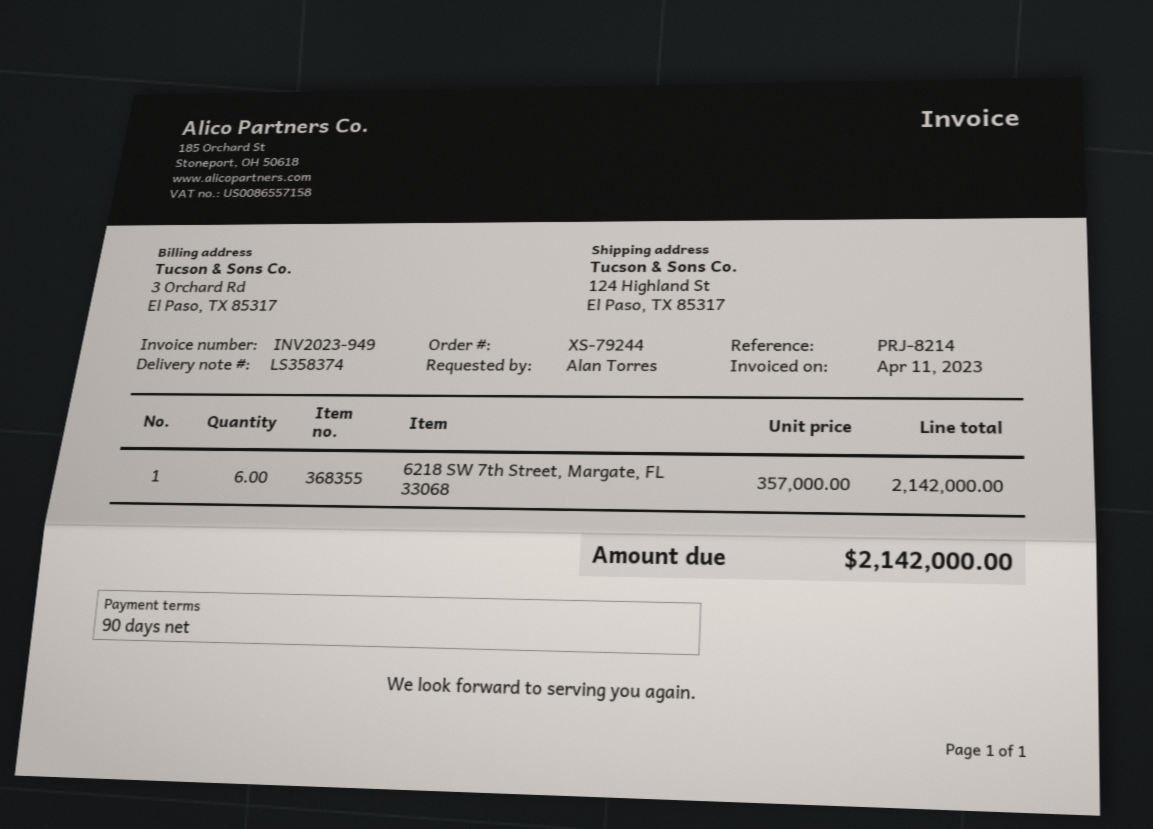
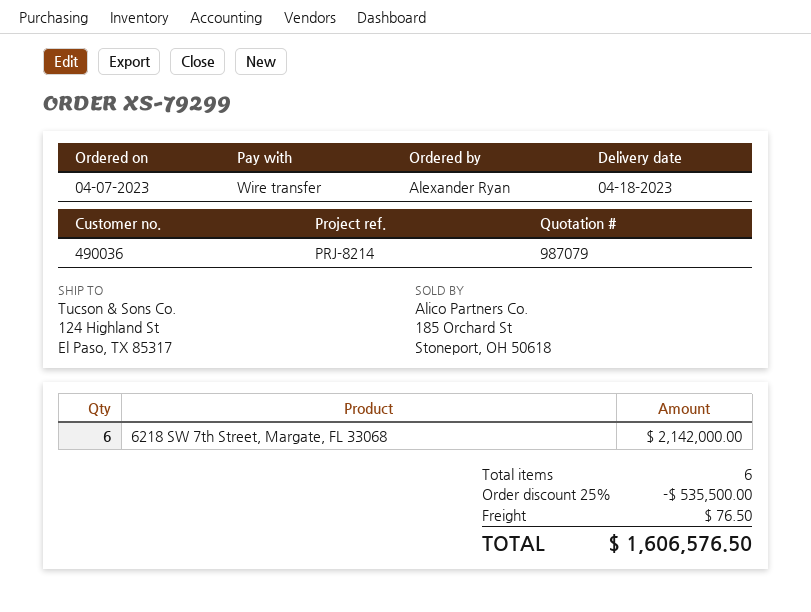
order number: XS-79244 -> XS-79299
ordered by: Alan Torres -> Alexander Ryan
discount: none -> 25% = 535500.00
shipping: none -> 76.50
total: 2142000.00 -> 1606576.50

